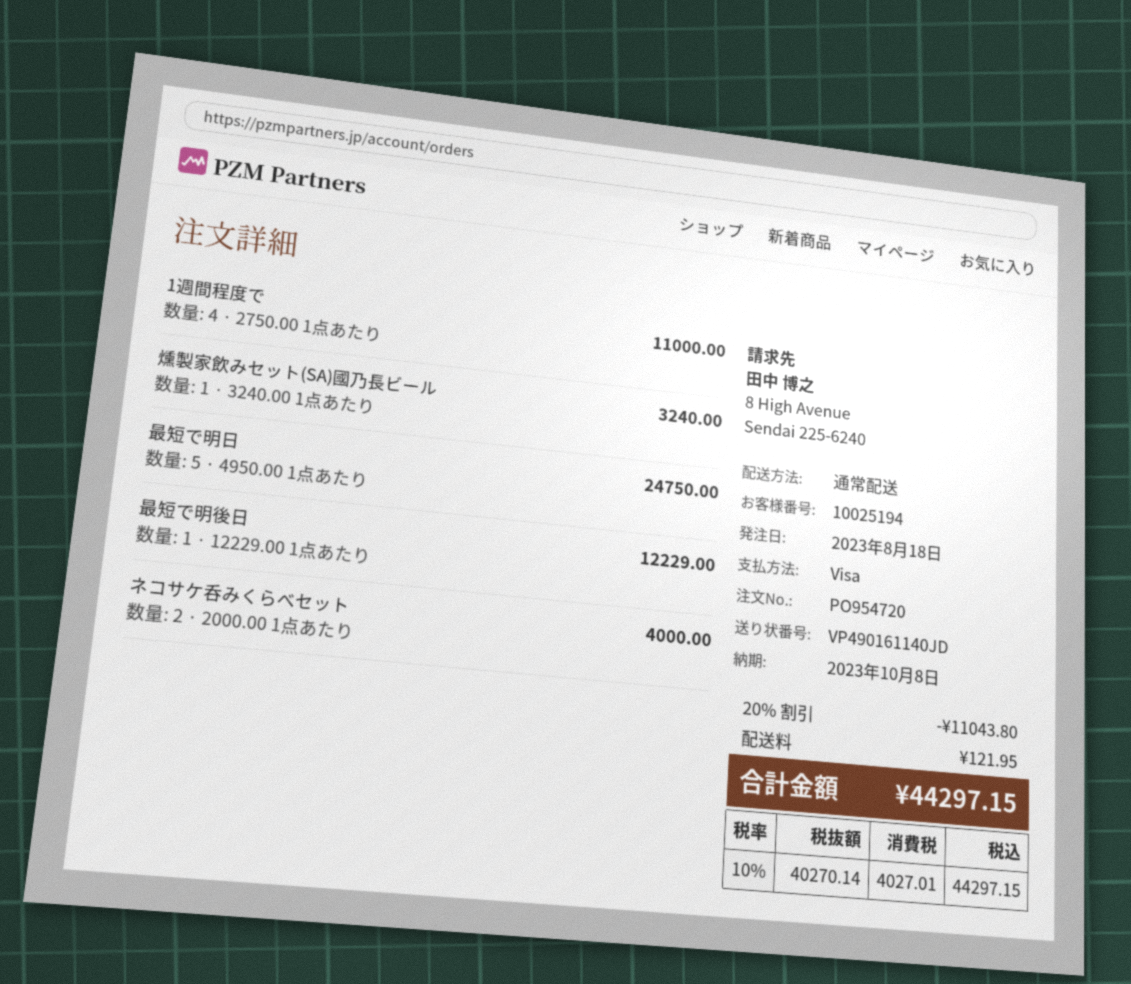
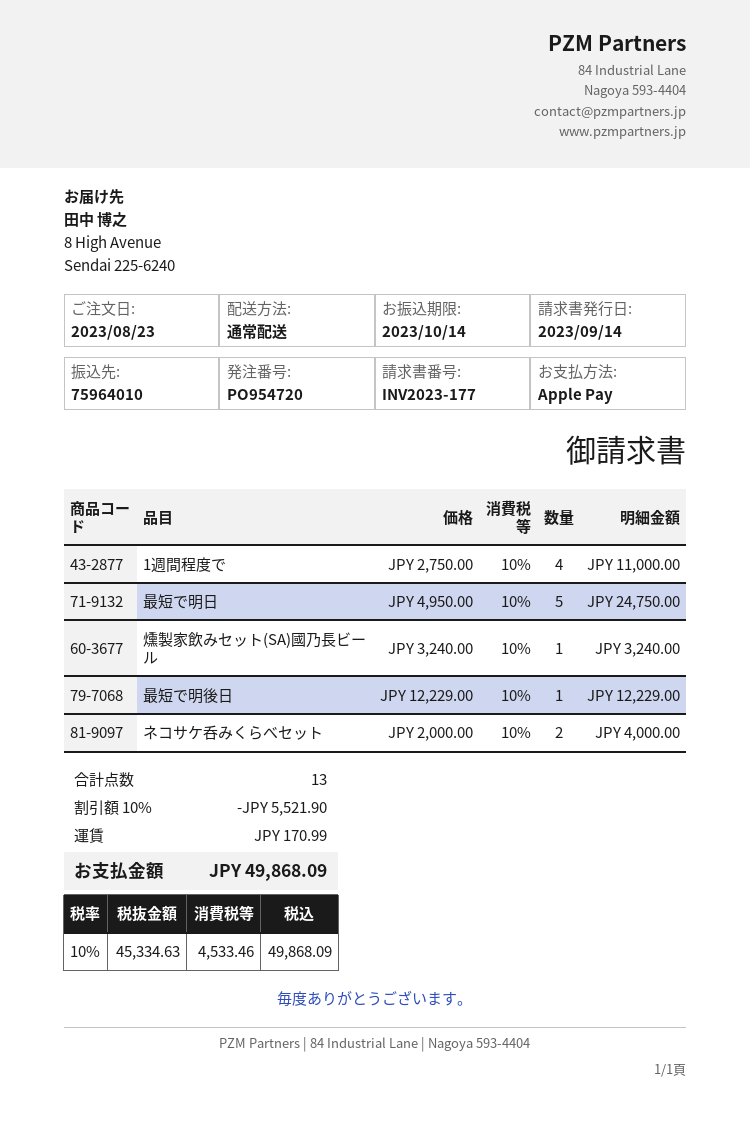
order date: 2023-08-18 -> 2023-08-23
payment method: Visa -> Apple Pay
discount: 20% = 11043.80 -> 10% = 5521.90
shipping: 121.95 -> 170.99
net: 40270.14 -> 45334.63
tax: 10% = 4027.01 -> 10% = 4533.46
total: 44297.15 -> 49868.09

